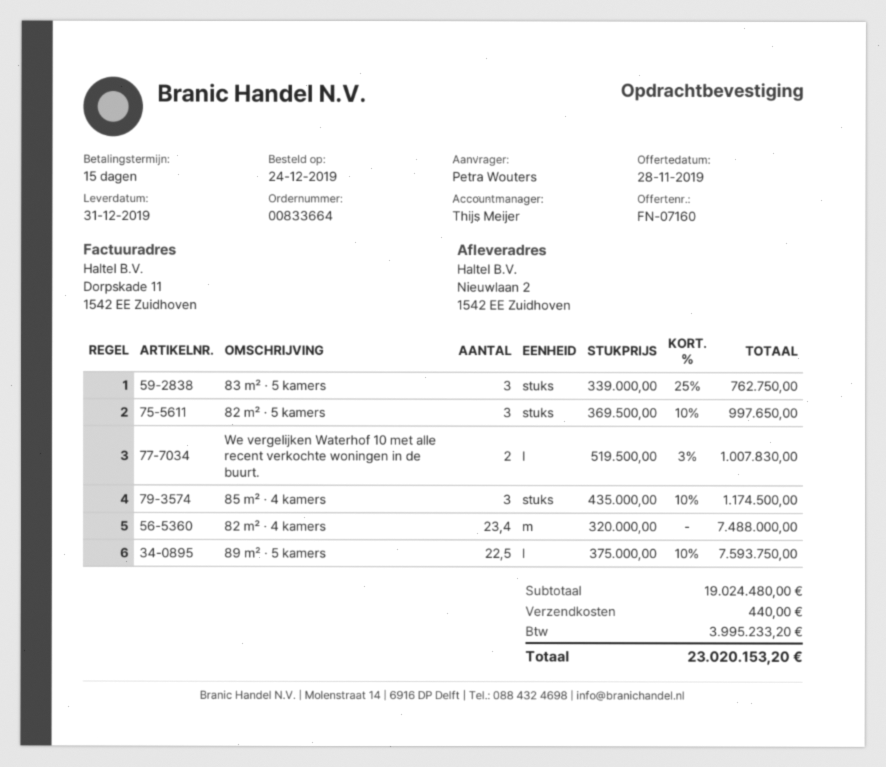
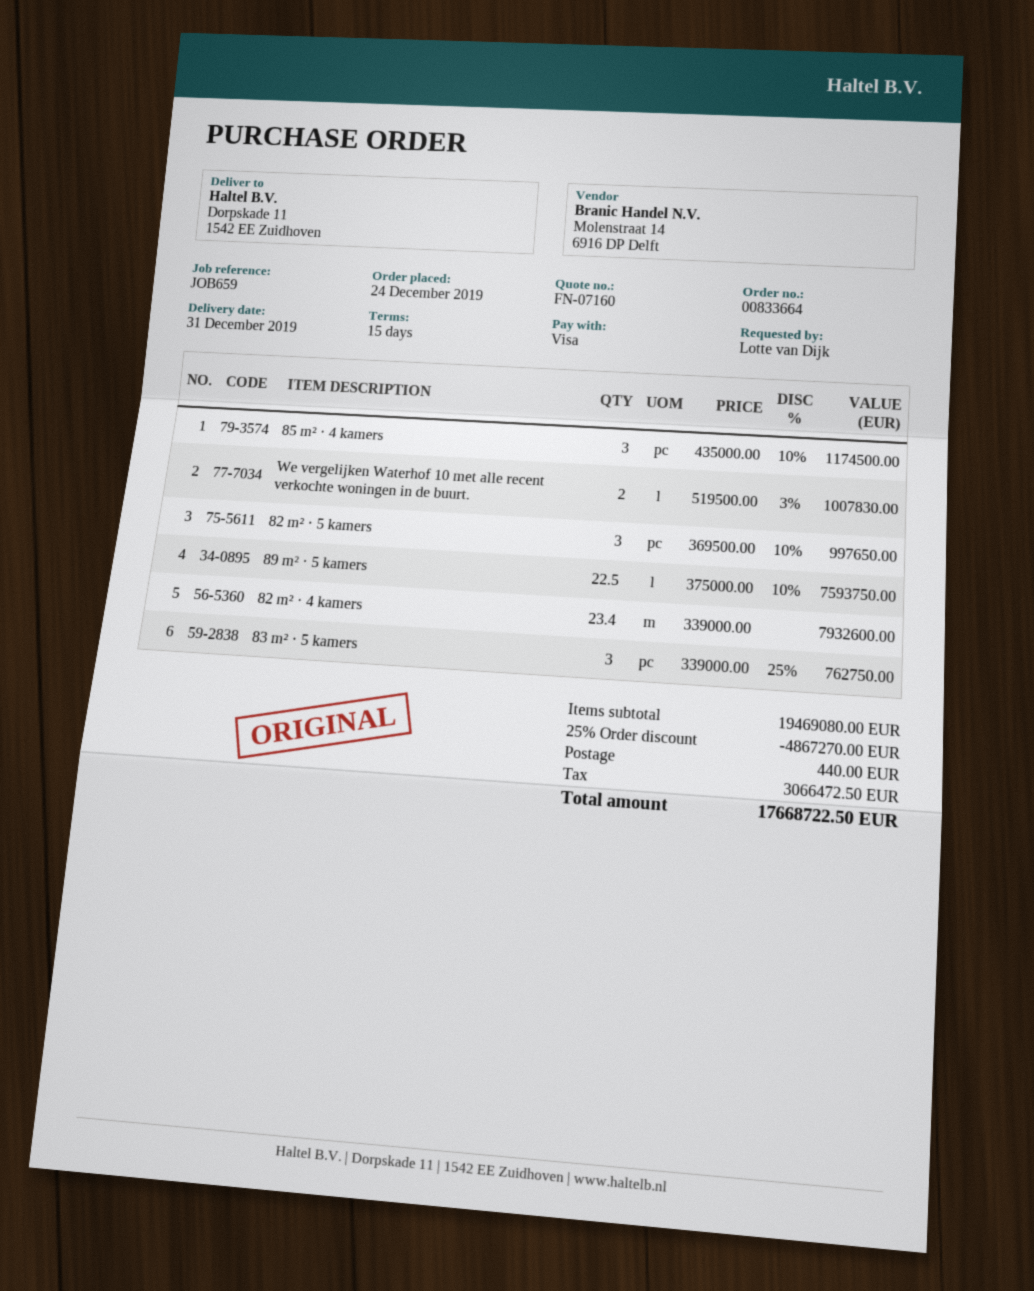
ordered by: Petra Wouters -> Lotte van Dijk
ship to: Nieuwlaan 2, 1542 EE Zuidhoven -> Dorpskade 11, 1542 EE Zuidhoven
82 m² · 4 kamers: 23.4 x 320000.00 = 7488000.00 -> 23.4 x 339000.00 = 7932600.00
subtotal: 19024480.00 -> 19469080.00
discount: none -> 25% = 4867270.00
tax: 3995233.20 -> 3066472.50
total: 23020153.20 -> 17668722.50

